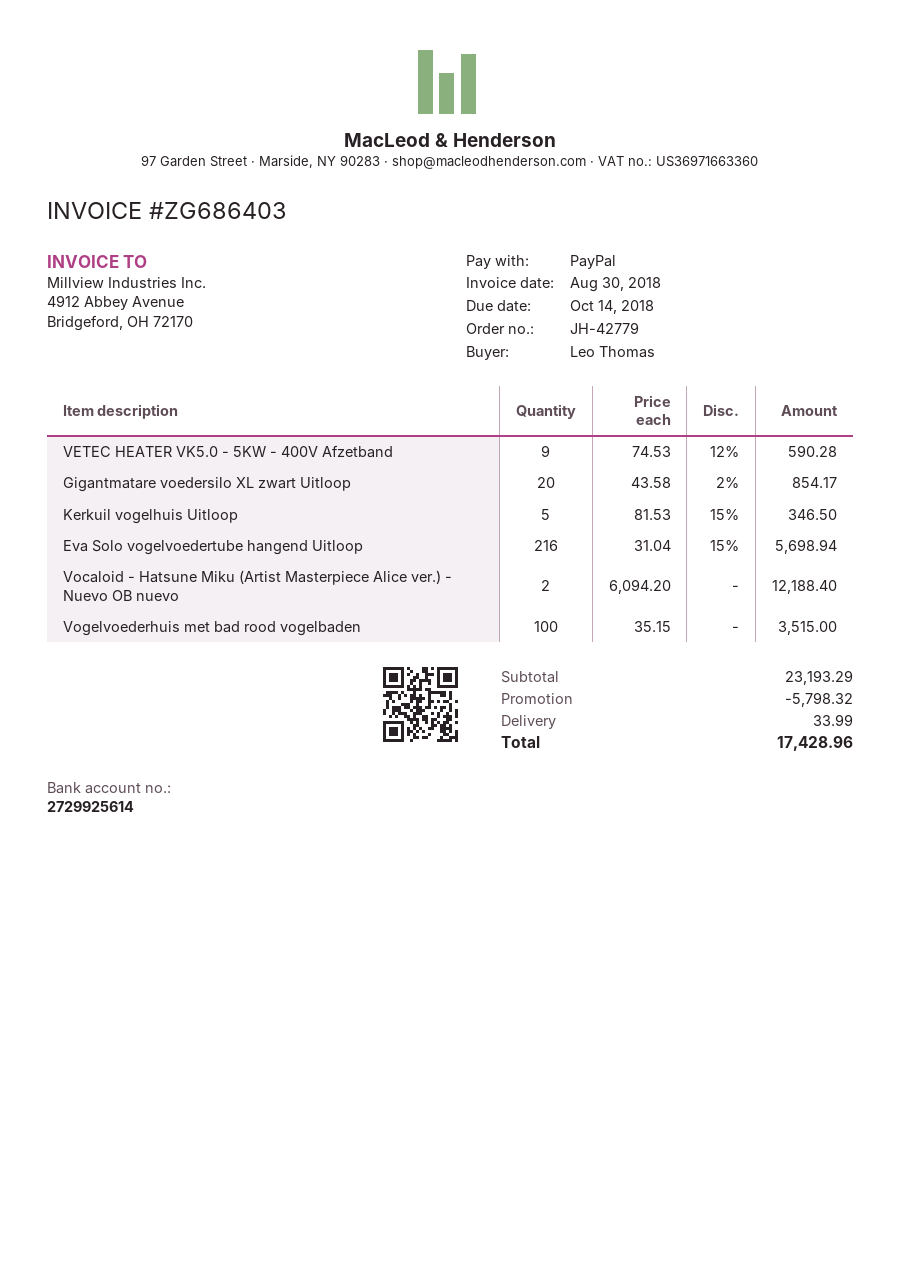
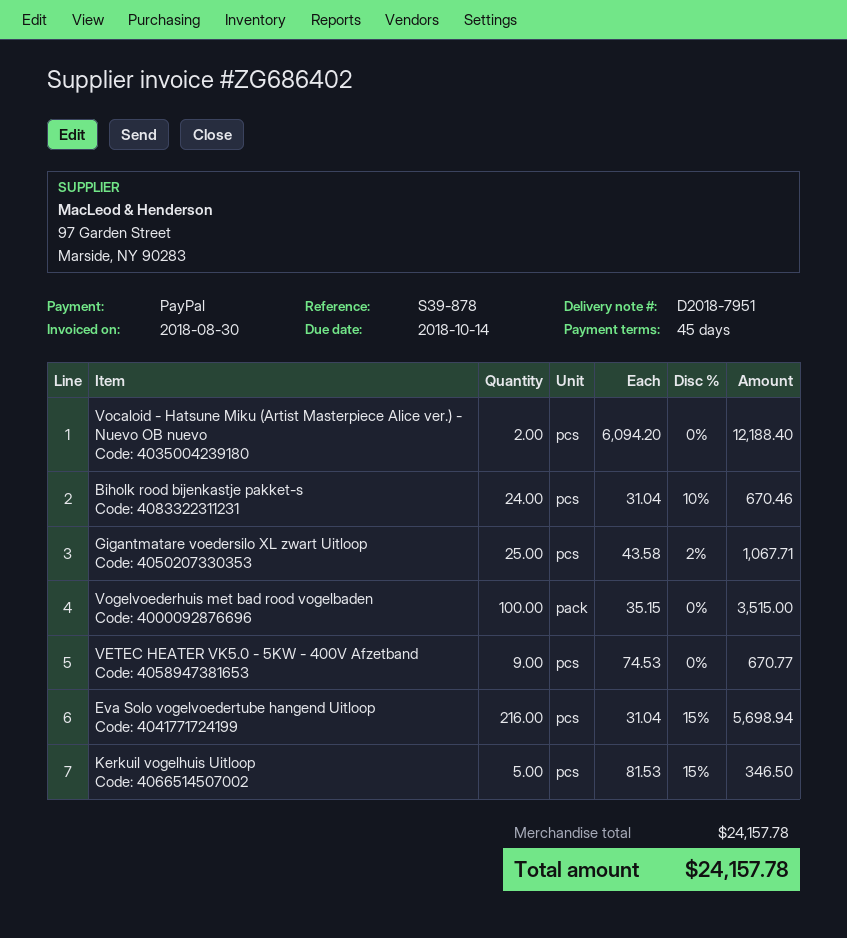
invoice number: ZG686403 -> ZG686402
VETEC HEATER VK5.0 - 5KW - 400V Afzetband: 9 x 74.53 - 12% = 590.28 -> 9 x 74.53 = 670.77
Gigantmatare voedersilo XL zwart Uitloop: 20 x 43.58 - 2% = 854.17 -> 25 x 43.58 - 2% = 1067.71
Biholk rood bijenkastje pakket-s: none -> 24 x 31.04 - 10% = 670.46
subtotal: 23193.29 -> 24157.78
discount: 5798.32 -> none
shipping: 33.99 -> none
total: 17428.96 -> 24157.78

